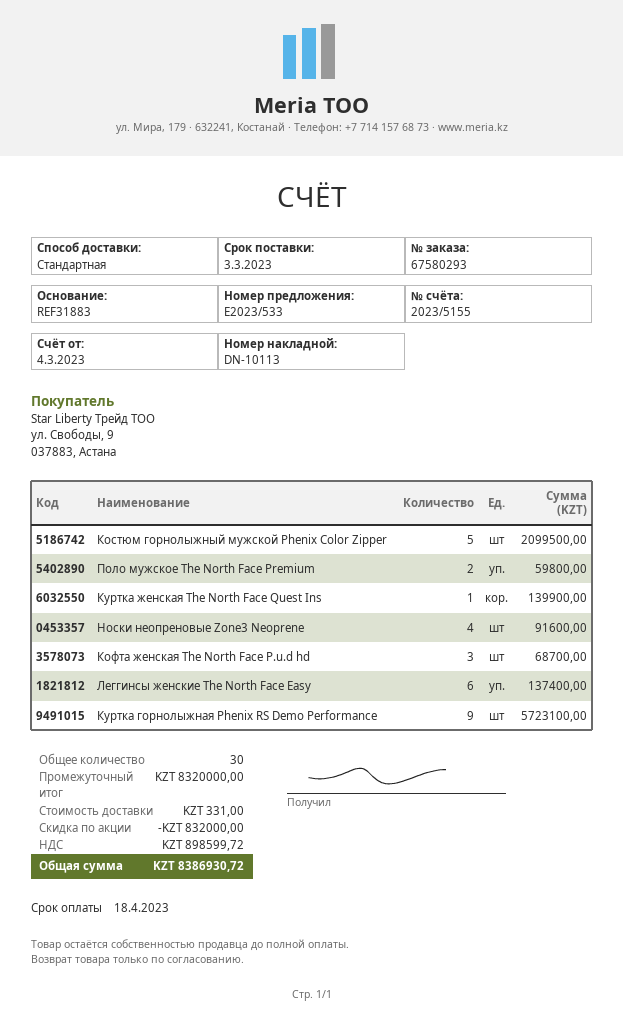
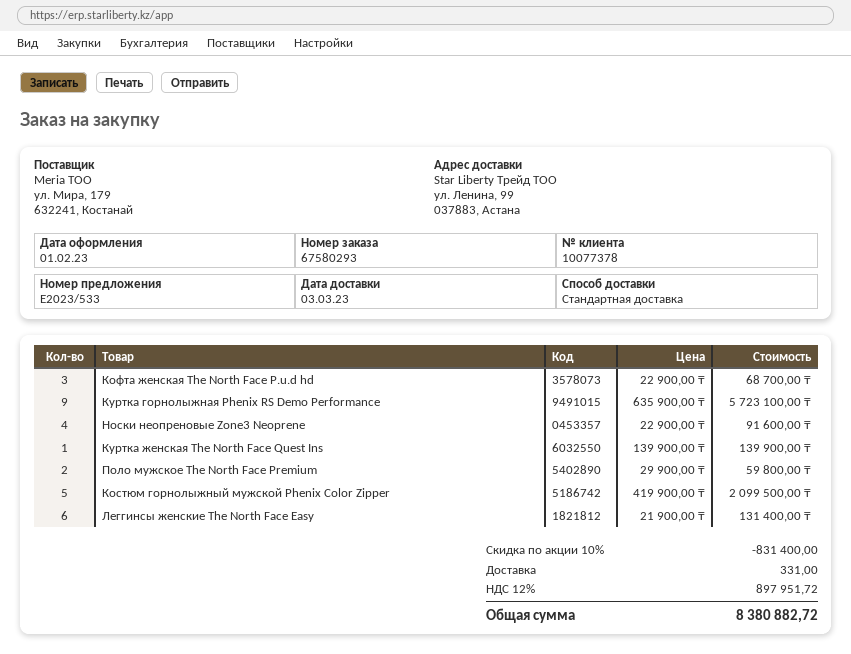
Леггинсы женские The North Face Easy: 6 for 137400.00 -> 6 for 131400.00
discount: 832000.00 -> 831400.00
tax: 898599.72 -> 897951.72
total: 8386930.72 -> 8380882.72

